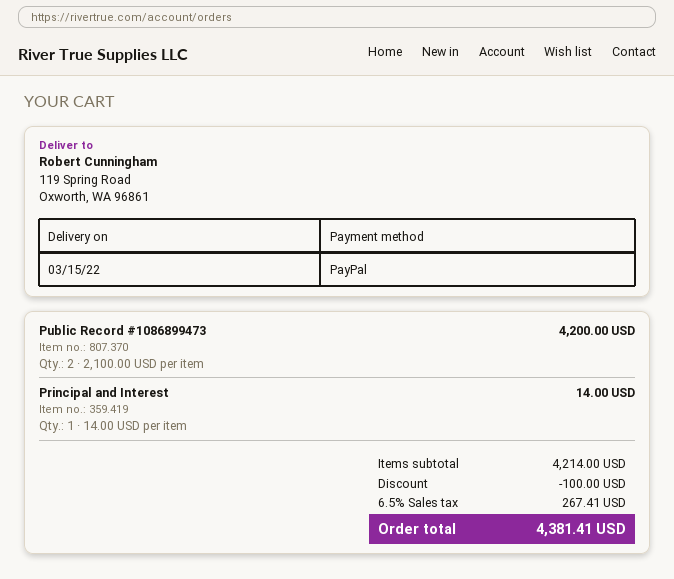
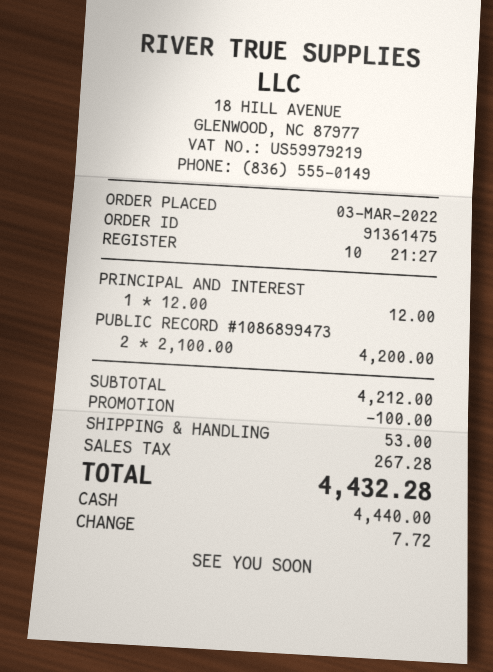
payment method: PayPal -> cash
Principal and Interest: 1 x 14.00 = 14.00 -> 1 x 12.00 = 12.00
subtotal: 4214.00 -> 4212.00
shipping: none -> 53.00
tax: 267.41 -> 267.28
total: 4381.41 -> 4432.28

